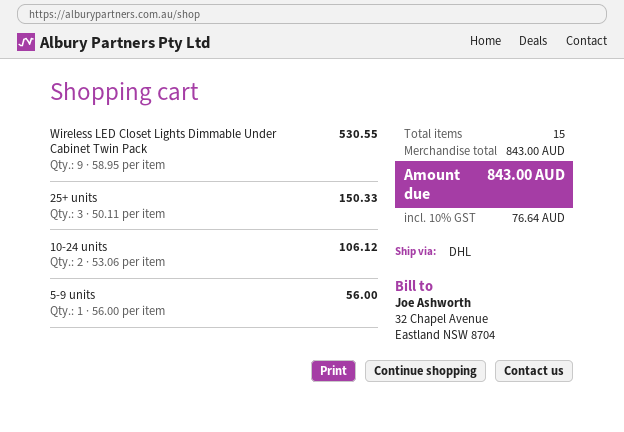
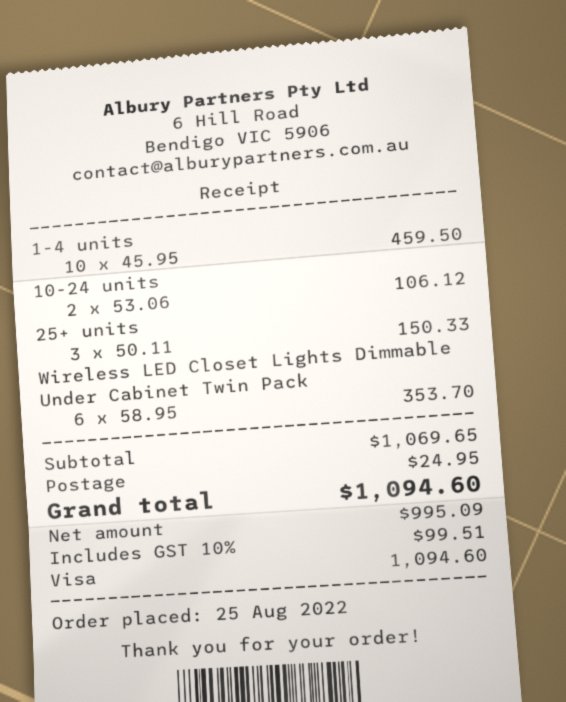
Wireless LED Closet Lights Dimmable Under Cabinet Twin Pack: 9 x 58.95 = 530.55 -> 6 x 58.95 = 353.70
5-9 units: 1 x 56.00 = 56.00 -> none
1-4 units: none -> 10 x 45.95 = 459.50
subtotal: 843.00 -> 1069.65
shipping: none -> 24.95
tax: 10% = 76.64 -> 10% = 99.51
total: 843.00 -> 1094.60

